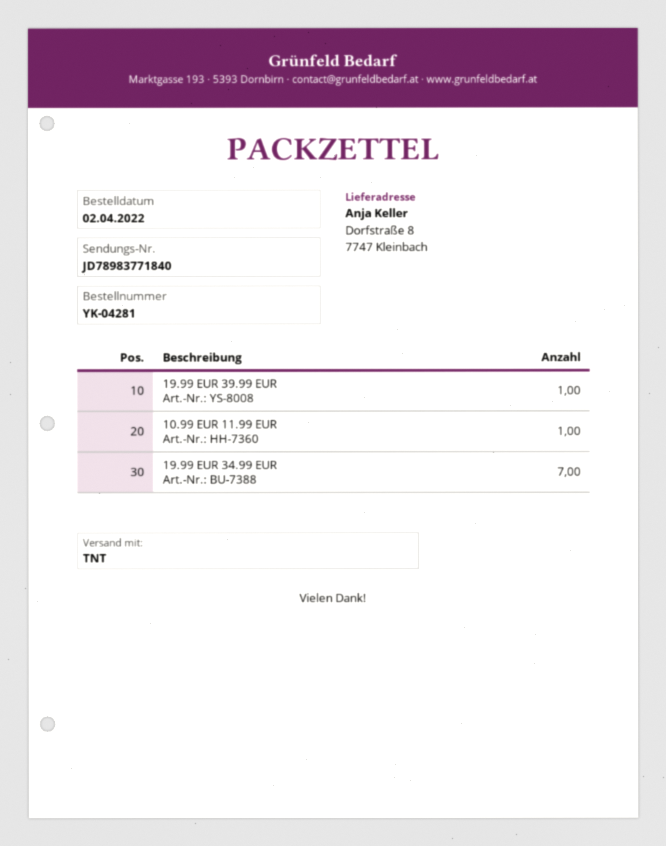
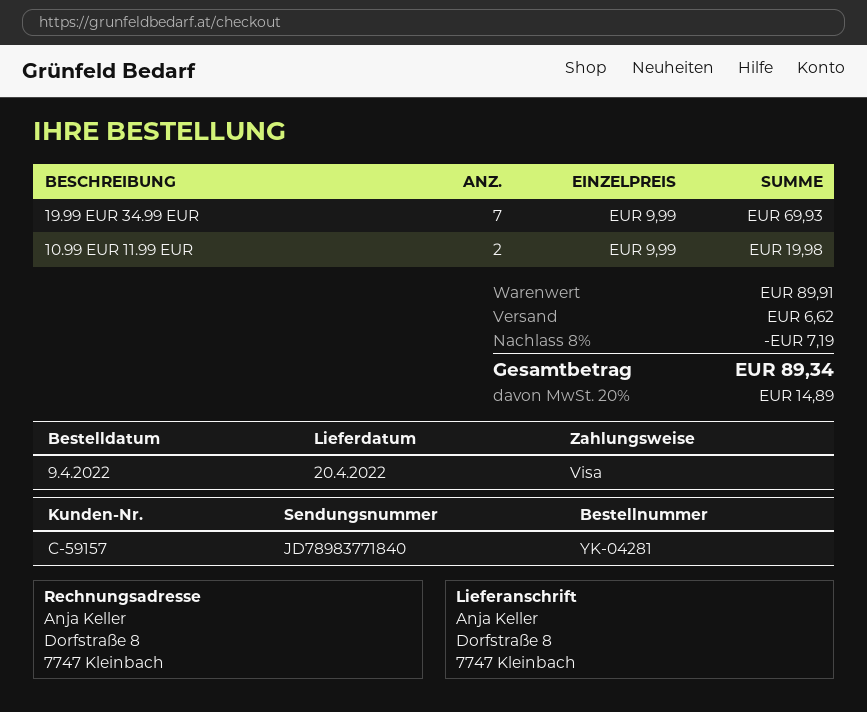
order date: 2022-04-02 -> 2022-04-09
19.99 EUR 39.99 EUR: 1 -> none
10.99 EUR 11.99 EUR: 1 -> 2

